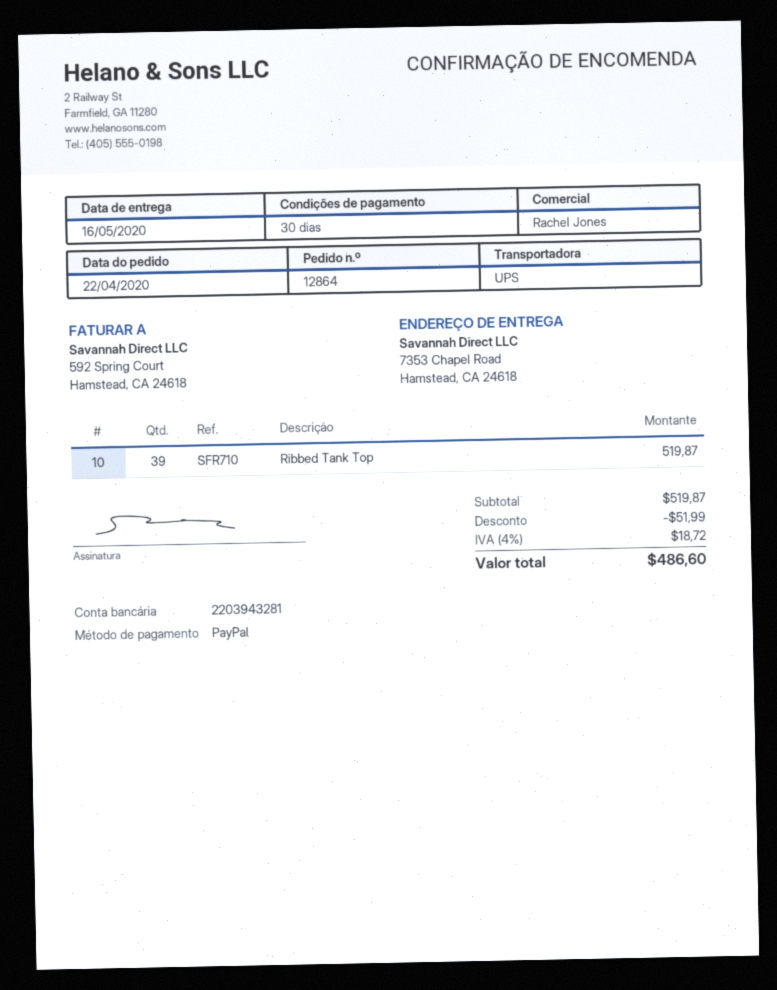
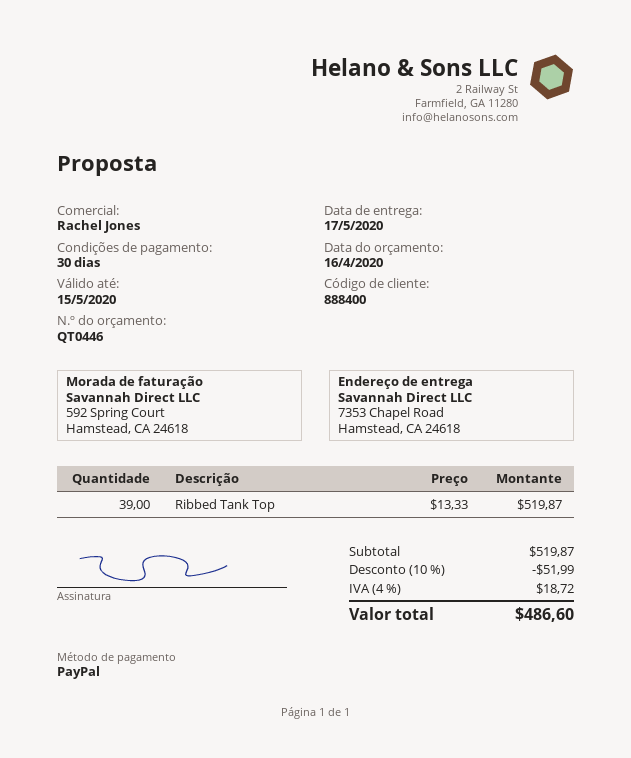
delivery date: 2020-05-16 -> 2020-05-17

